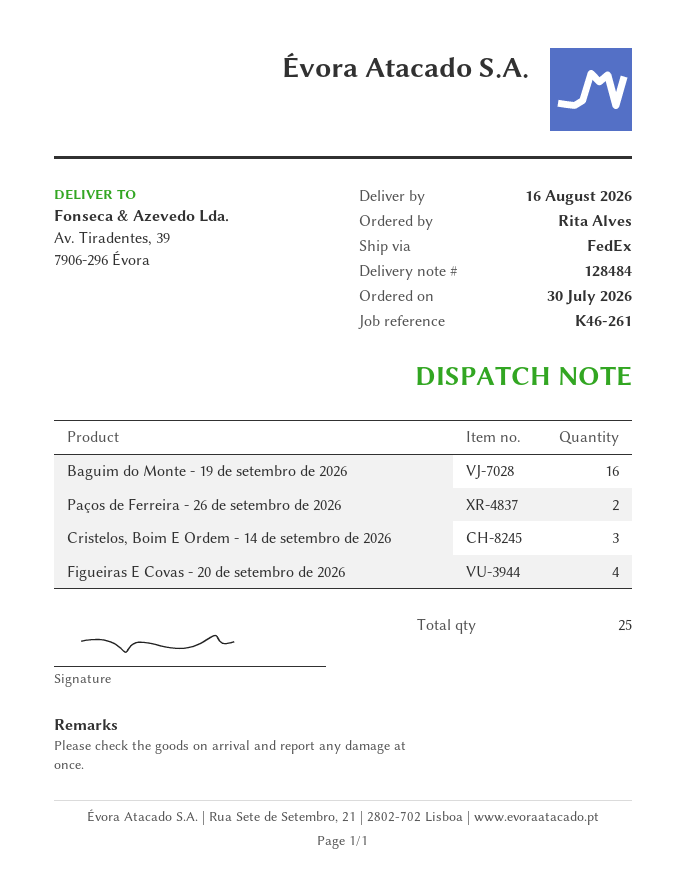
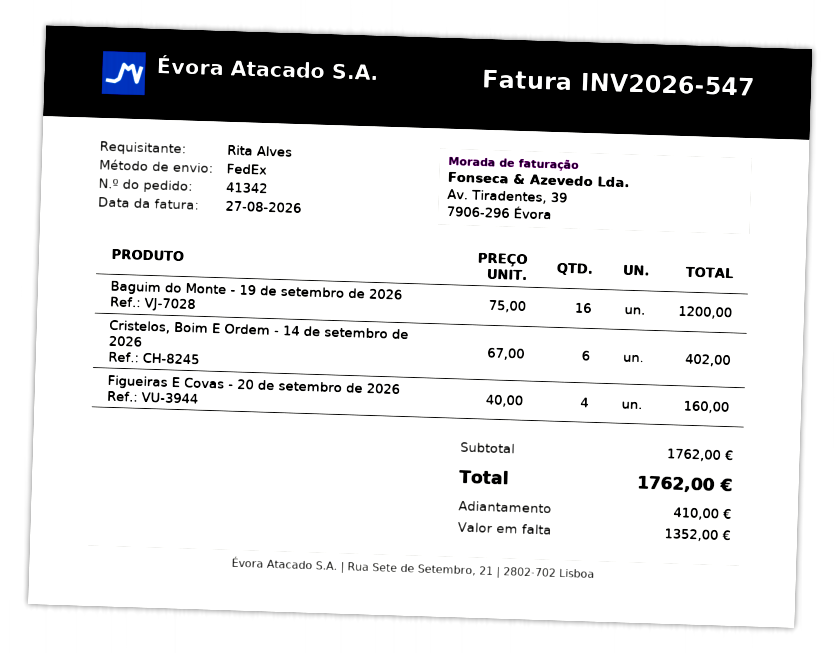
Paços de Ferreira - 26 de setembro de 2026: 2 -> none
Cristelos, Boim E Ordem - 14 de setembro de 2026: 3 -> 6

